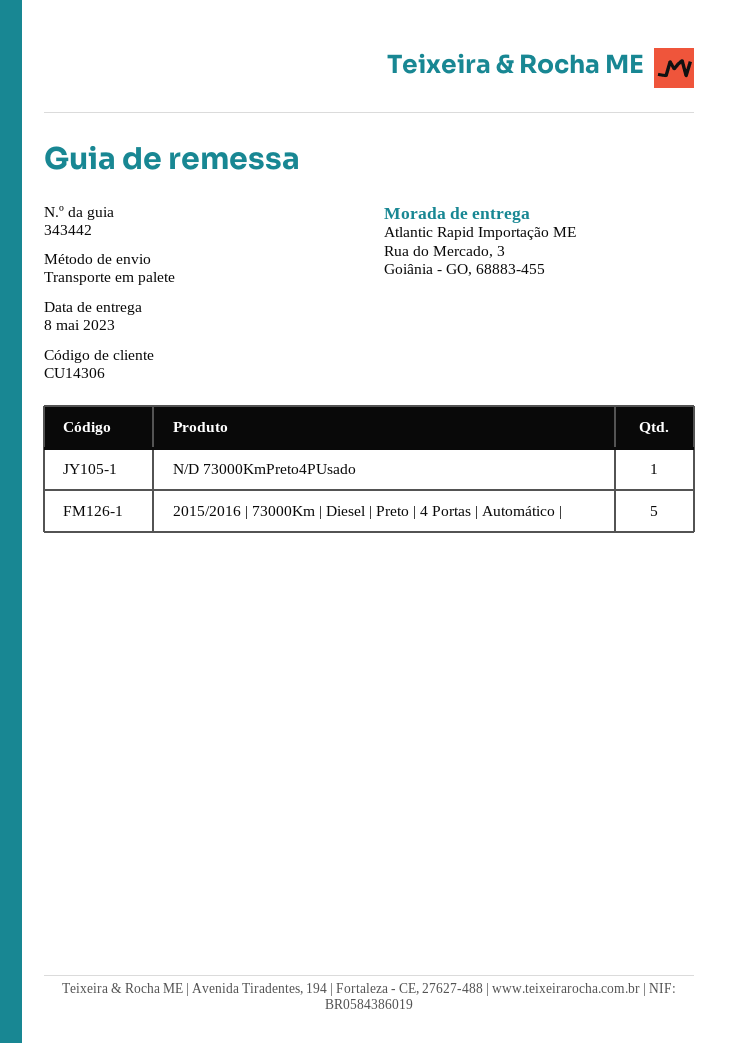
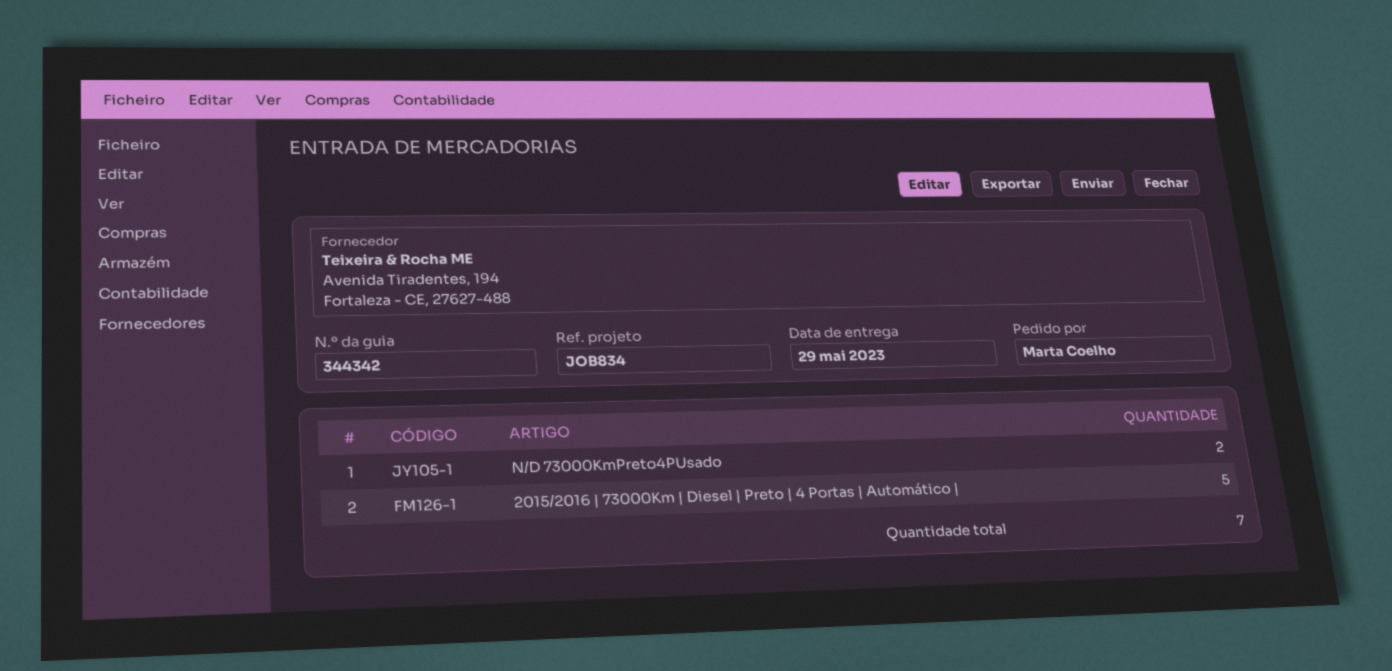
delivery note number: 343442 -> 344342
delivery date: 2023-05-08 -> 2023-05-29
N/D 73000KmPreto4PUsado: 1 -> 2

